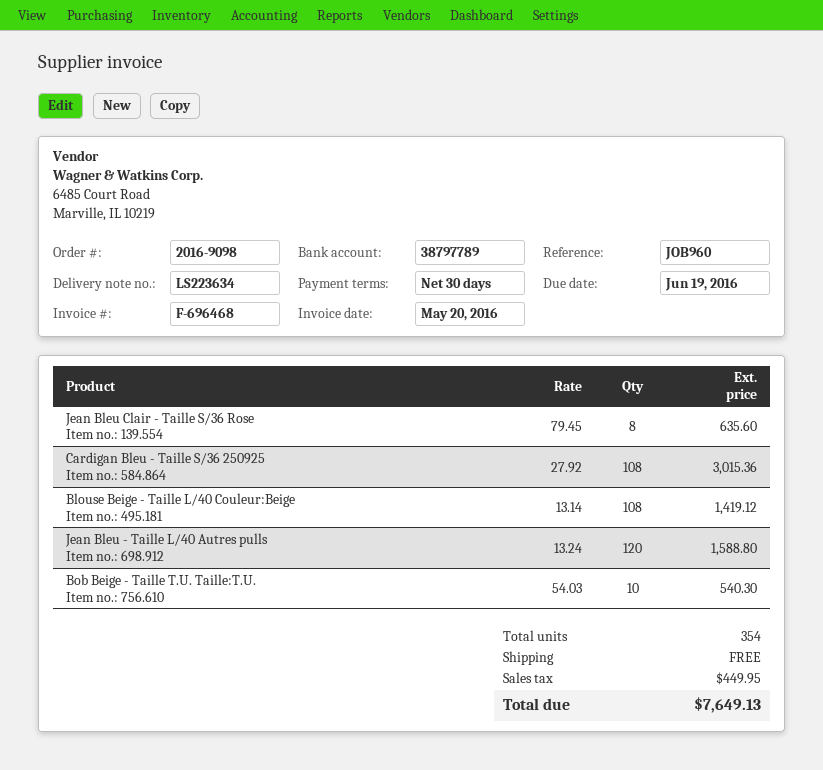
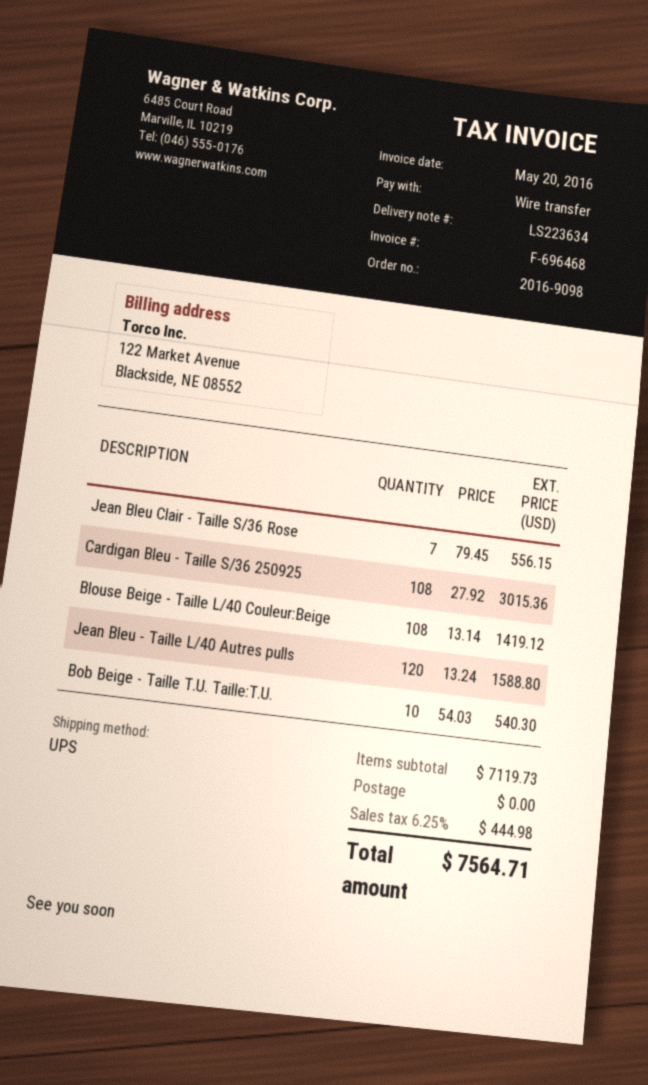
Jean Bleu Clair - Taille S/36 Rose: 8 x 79.45 = 635.60 -> 7 x 79.45 = 556.15
tax: 449.95 -> 444.98
total: 7649.13 -> 7564.71

